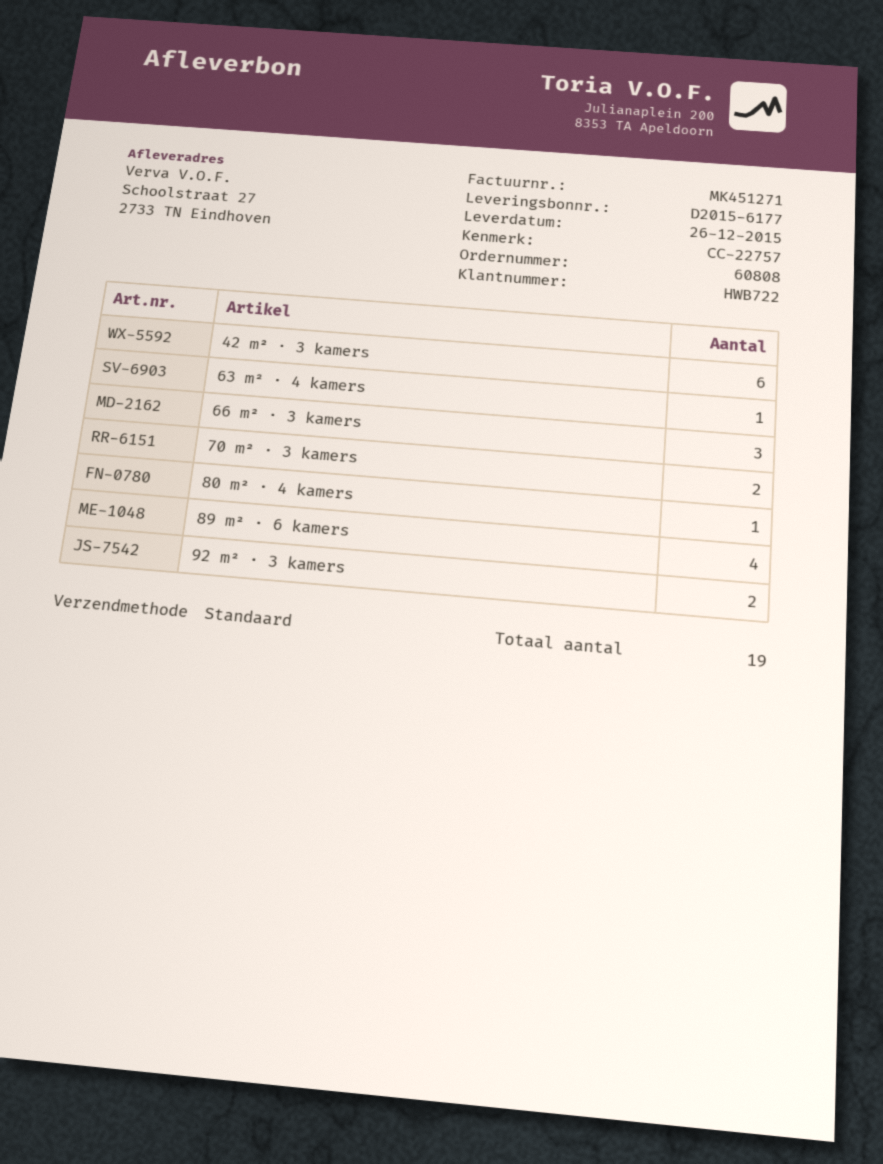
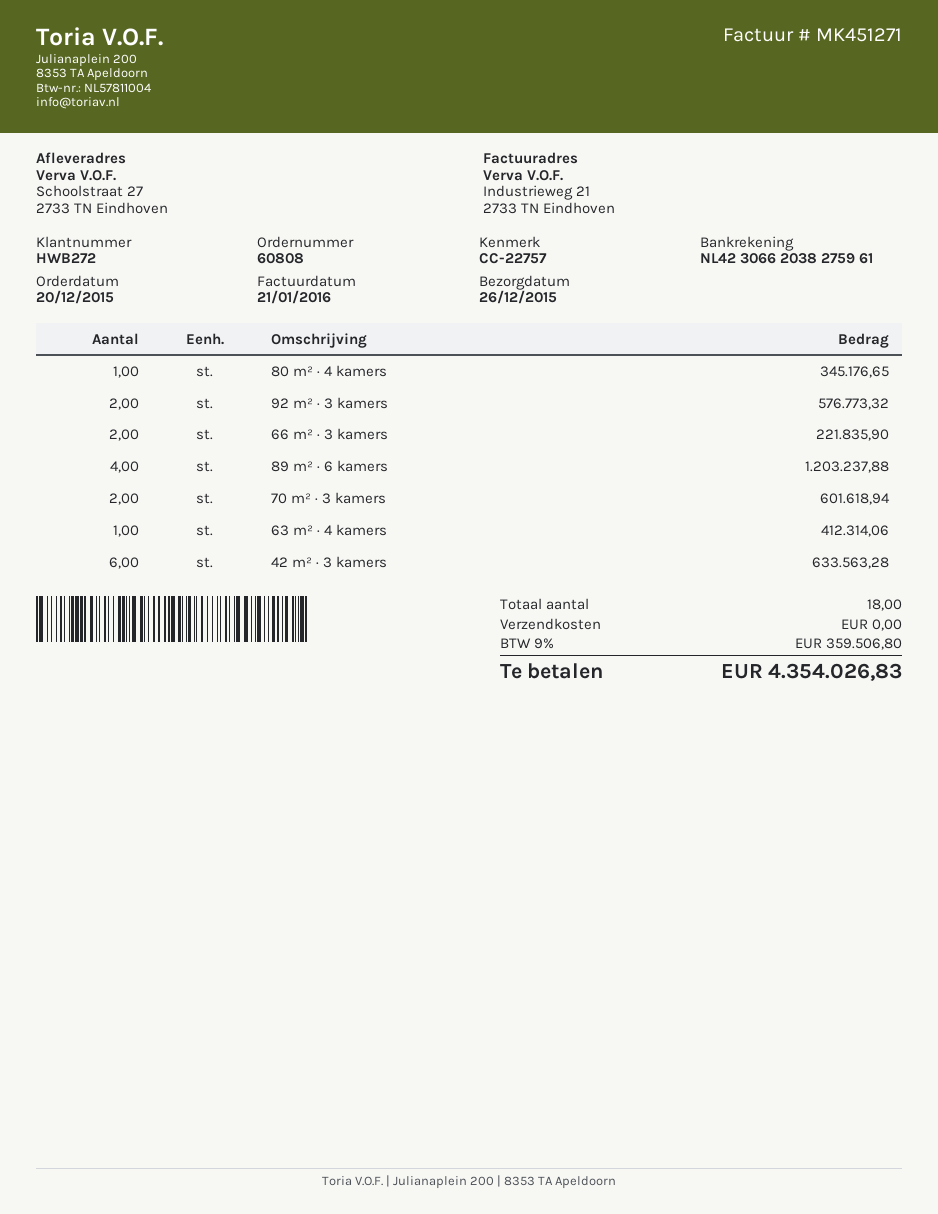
customer number: HWB722 -> HWB272
66 m² · 3 kamers: 3 -> 2
total quantity: 19 -> 18

